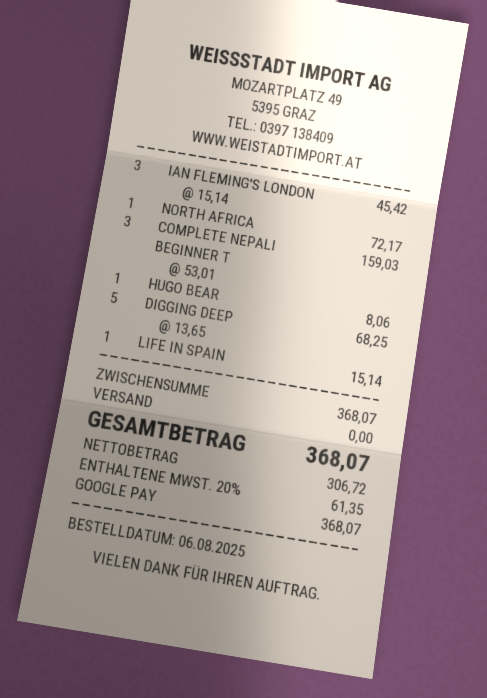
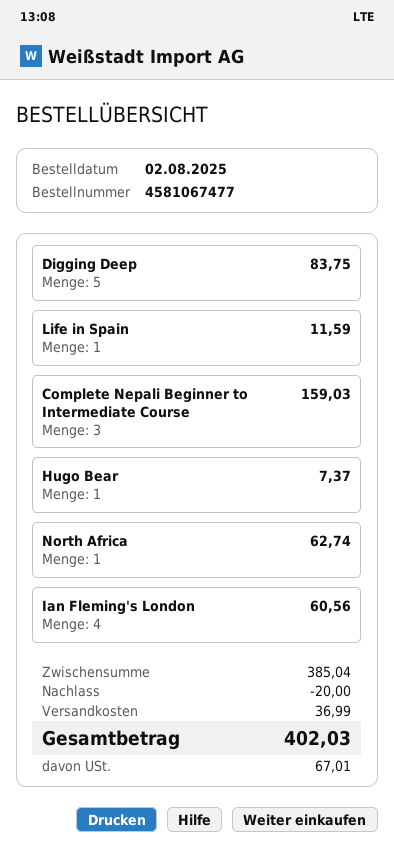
order date: 2025-08-06 -> 2025-08-02
IAN FLEMING'S LONDON: 3 for 45.42 -> 4 for 60.56
NORTH AFRICA: 1 for 72.17 -> 1 for 62.74
HUGO BEAR: 1 for 8.06 -> 1 for 7.37
DIGGING DEEP: 5 for 68.25 -> 5 for 83.75
LIFE IN SPAIN: 1 for 15.14 -> 1 for 11.59
subtotal: 368.07 -> 385.04
discount: none -> 20.00
shipping: 0.00 -> 36.99
tax: 61.35 -> 67.01
total: 368.07 -> 402.03

